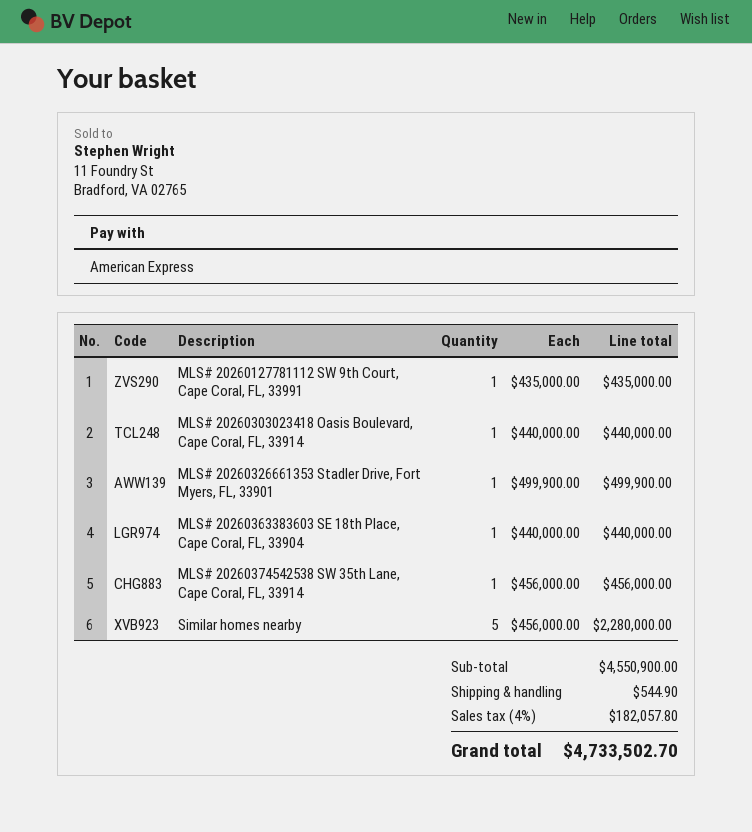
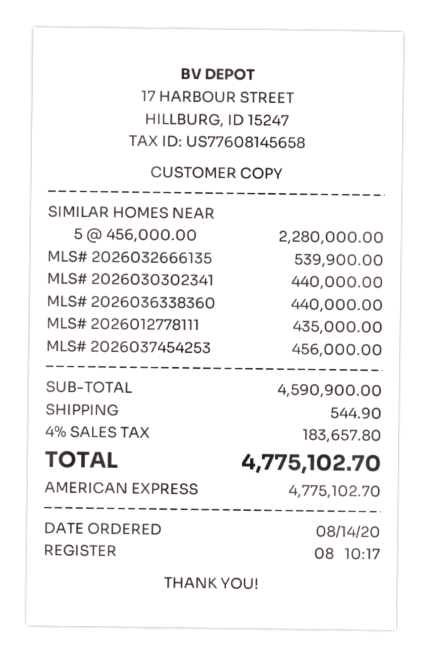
MLS# 20260326661353 Stadler Drive, Fort Myers, FL, 33901: 1 x 499900.00 = 499900.00 -> 1 x 539900.00 = 539900.00
subtotal: 4550900.00 -> 4590900.00
tax: 4% = 182057.80 -> 4% = 183657.80
total: 4733502.70 -> 4775102.70

